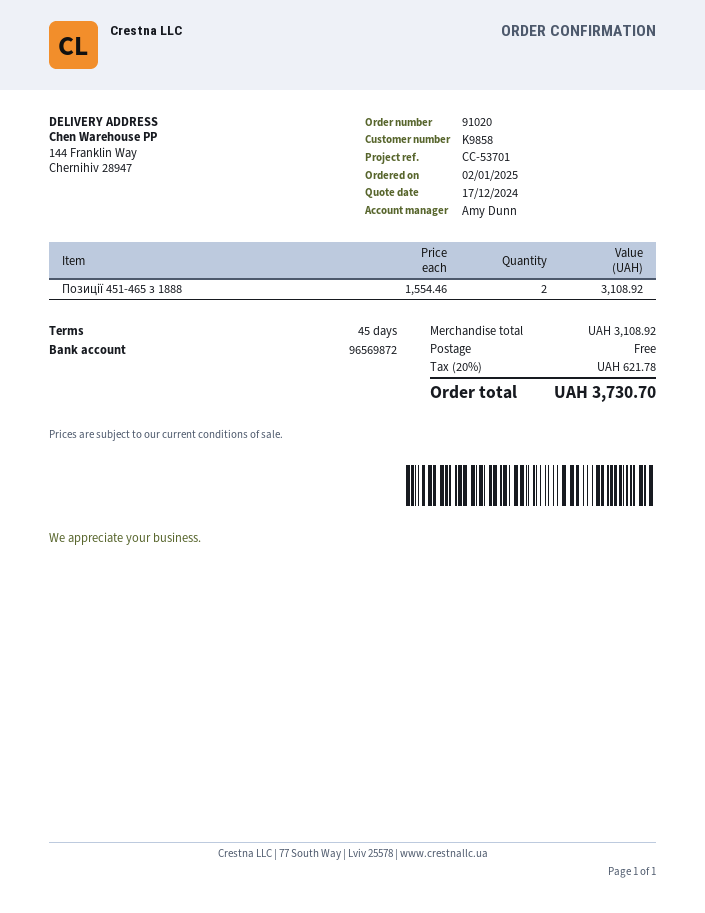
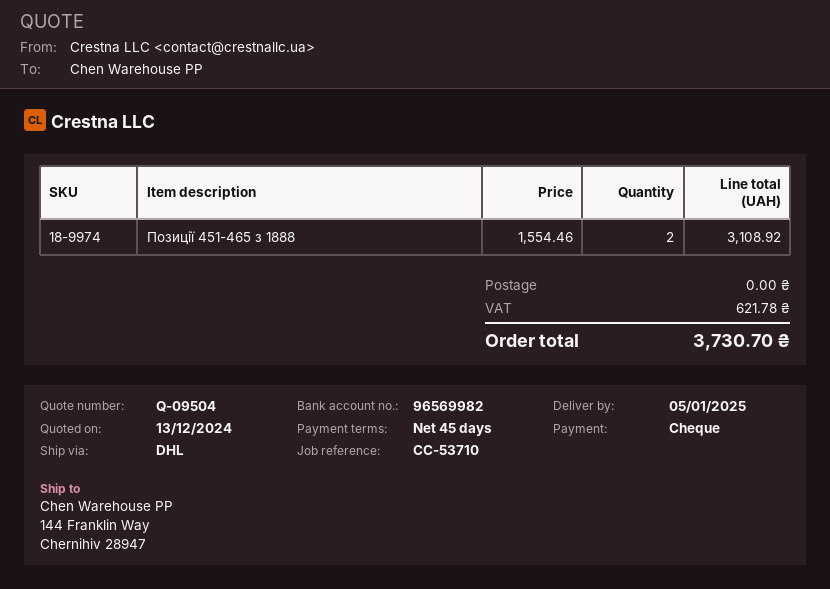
quote date: 2024-12-17 -> 2024-12-13
reference: CC-53701 -> CC-53710
bank account: 96569872 -> 96569982

